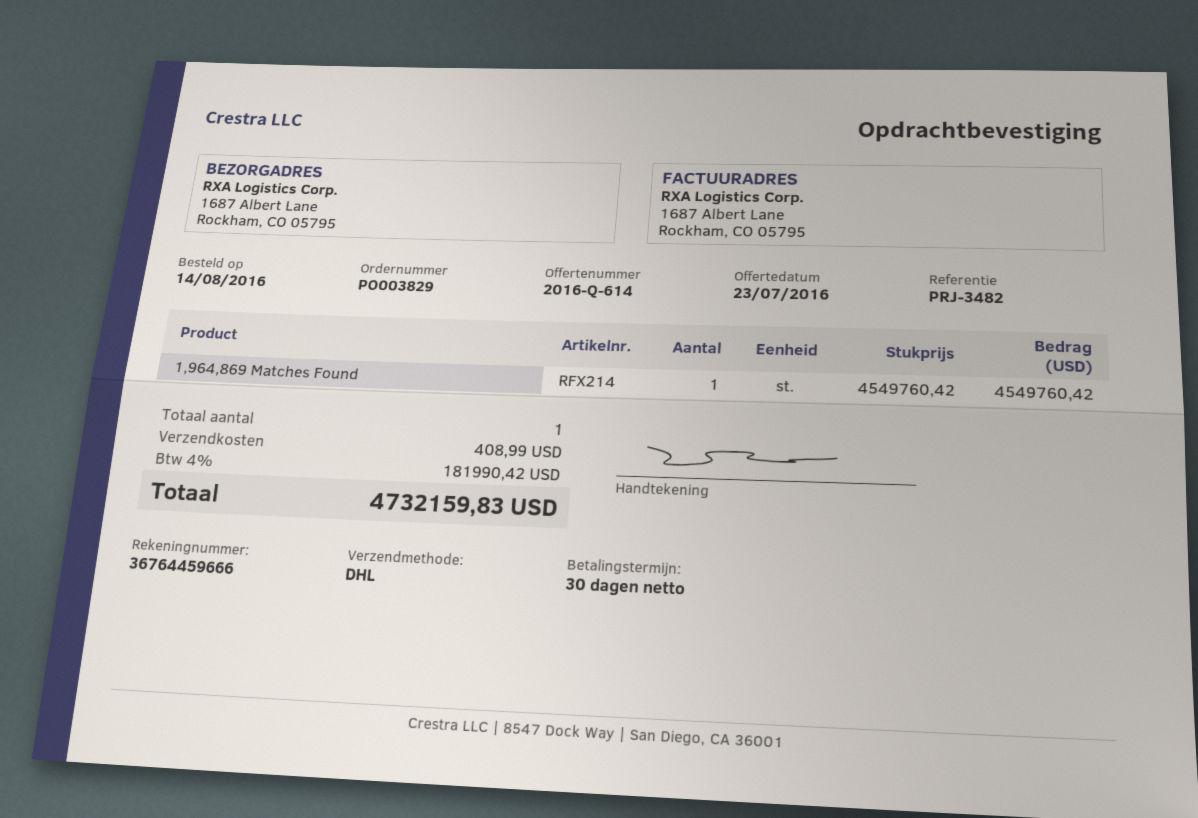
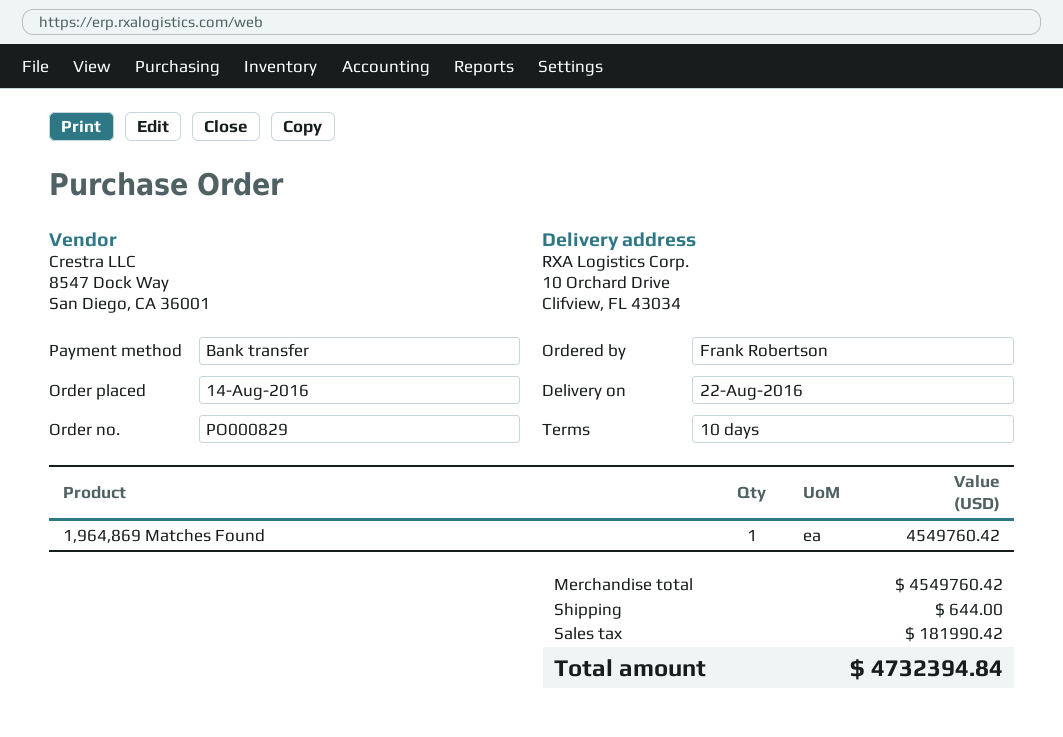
order number: PO003829 -> PO000829
payment terms: 30 days -> 10 days
ship to: 1687 Albert Lane, Rockham, CO 05795 -> 10 Orchard Drive, Clifview, FL 43034
shipping: 408.99 -> 644.00
total: 4732159.83 -> 4732394.84

